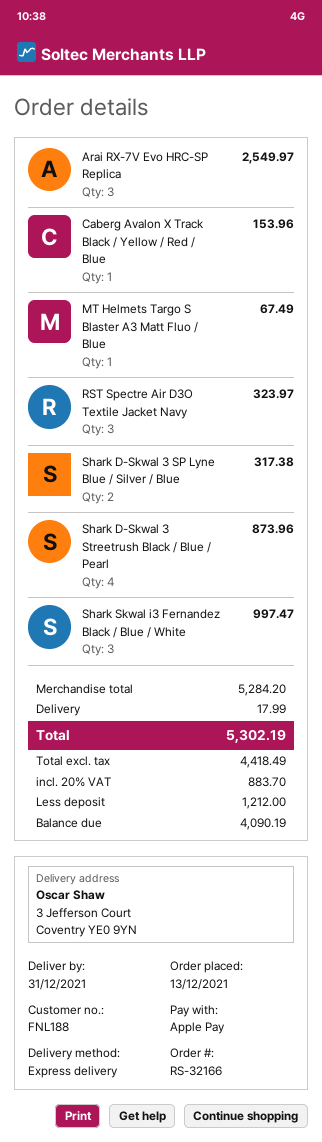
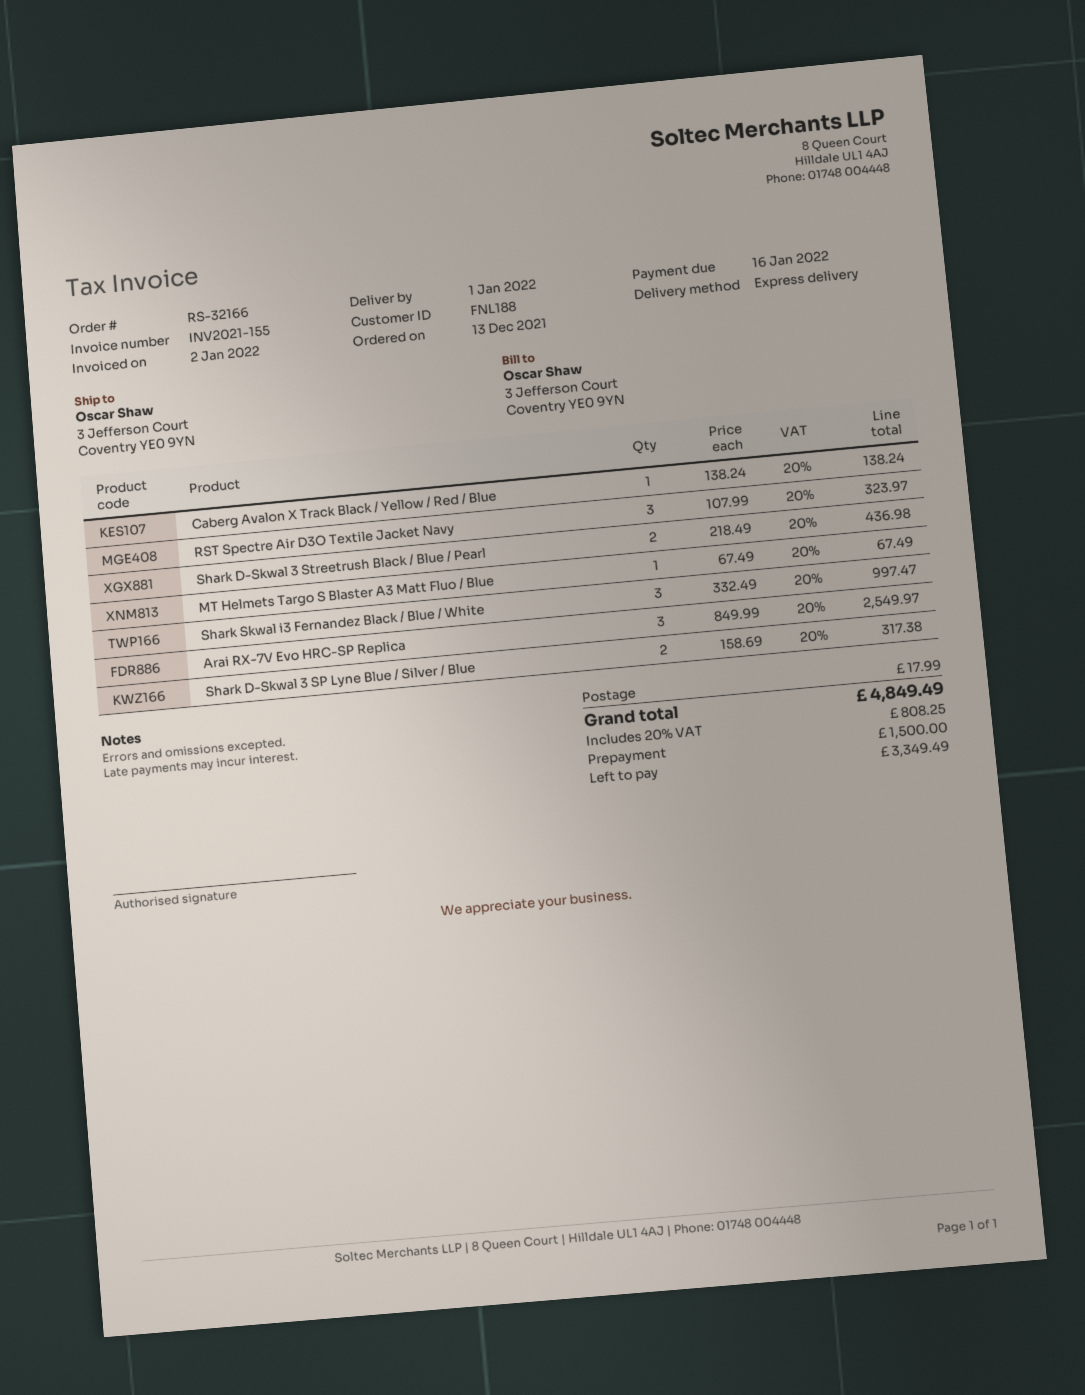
delivery date: 2021-12-31 -> 2022-01-01
Caberg Avalon X Track Black / Yellow / Red / Blue: 1 for 153.96 -> 1 for 138.24
Shark D-Skwal 3 Streetrush Black / Blue / Pearl: 4 for 873.96 -> 2 for 436.98
tax: 20% = 883.70 -> 20% = 808.25
total: 5302.19 -> 4849.49
deposit: 1212.00 -> 1500.00
balance: 4090.19 -> 3349.49

